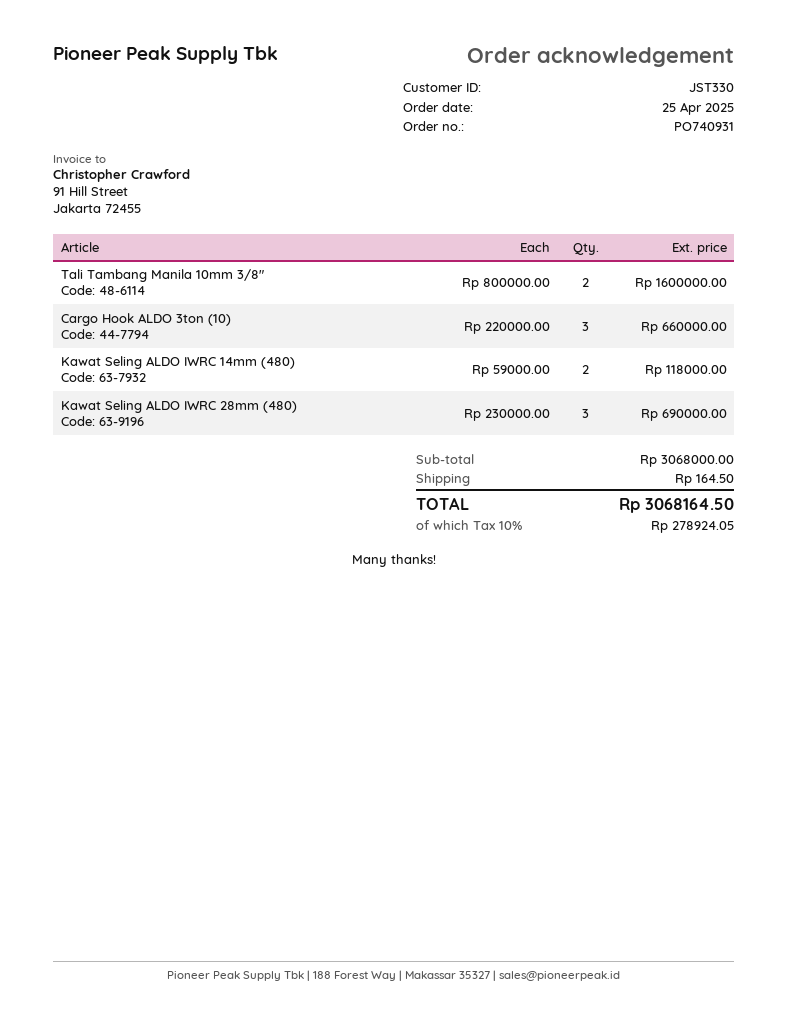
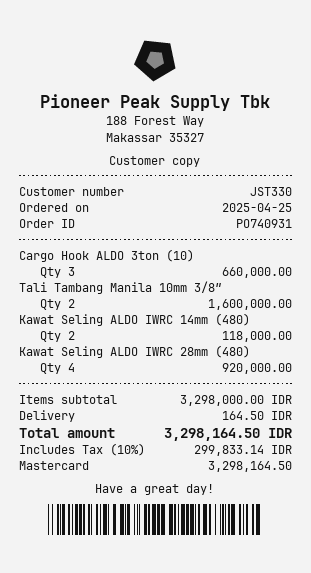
Kawat Seling ALDO IWRC 28mm (480): 3 for 690000.00 -> 4 for 920000.00
subtotal: 3068000.00 -> 3298000.00
tax: 10% = 278924.05 -> 10% = 299833.14
total: 3068164.50 -> 3298164.50

